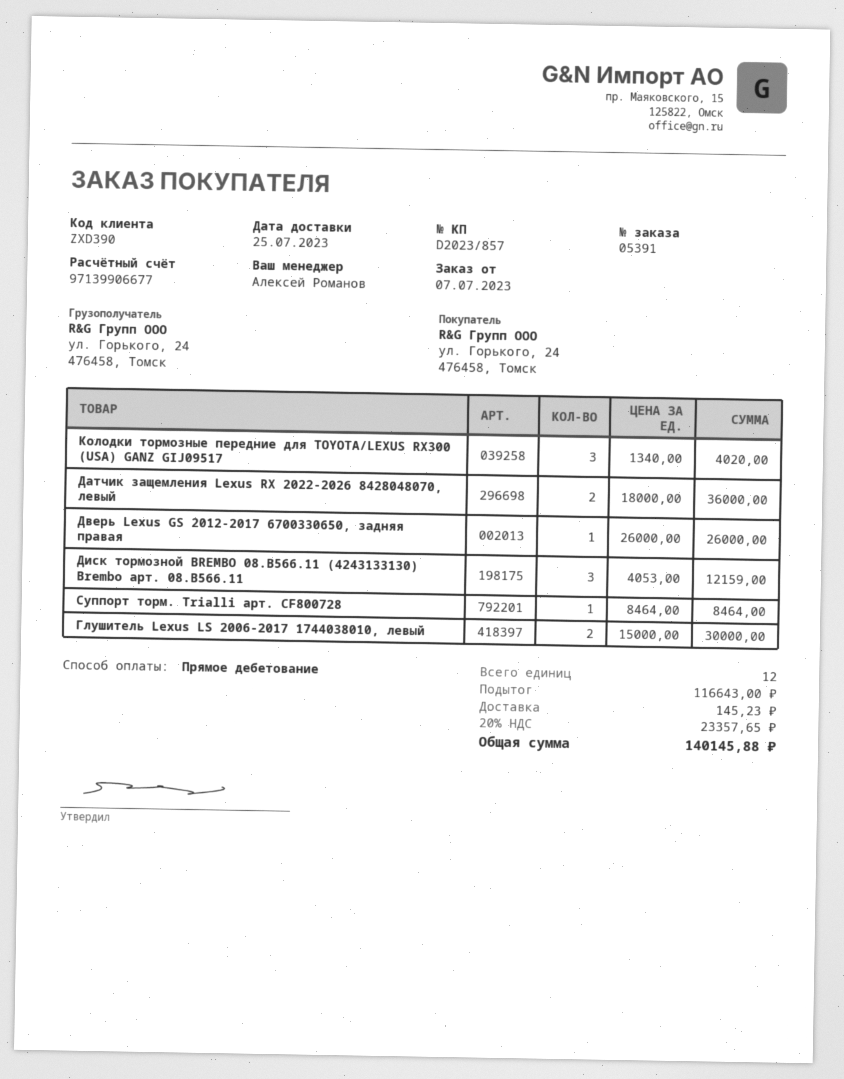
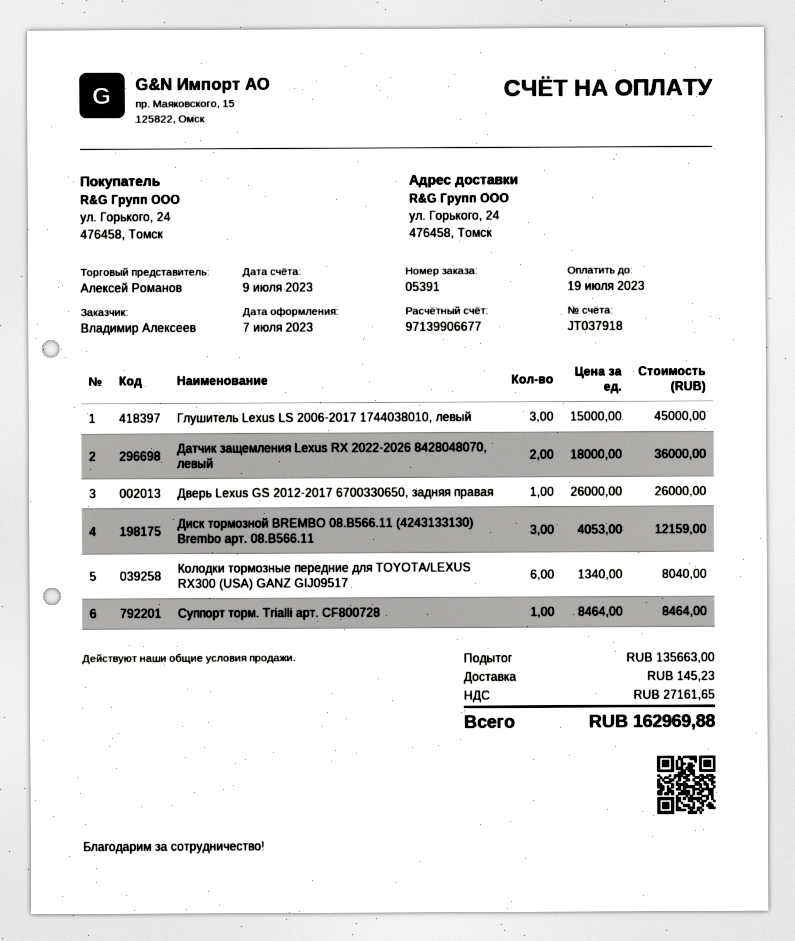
Колодки тормозные передние для TOYOTA/LEXUS RX300 (USA) GANZ GIJ09517: 3 x 1340.00 = 4020.00 -> 6 x 1340.00 = 8040.00
Глушитель Lexus LS 2006-2017 1744038010, левый: 2 x 15000.00 = 30000.00 -> 3 x 15000.00 = 45000.00
subtotal: 116643.00 -> 135663.00
tax: 23357.65 -> 27161.65
total: 140145.88 -> 162969.88

